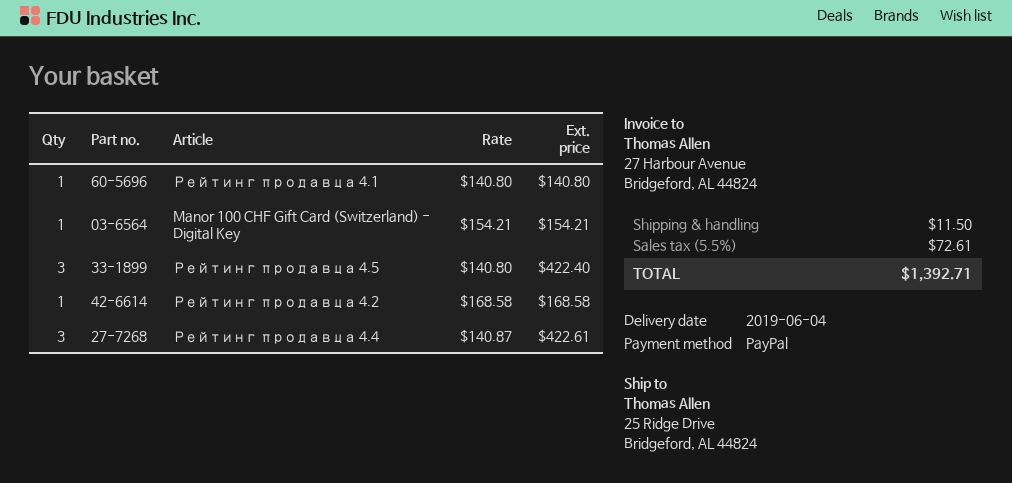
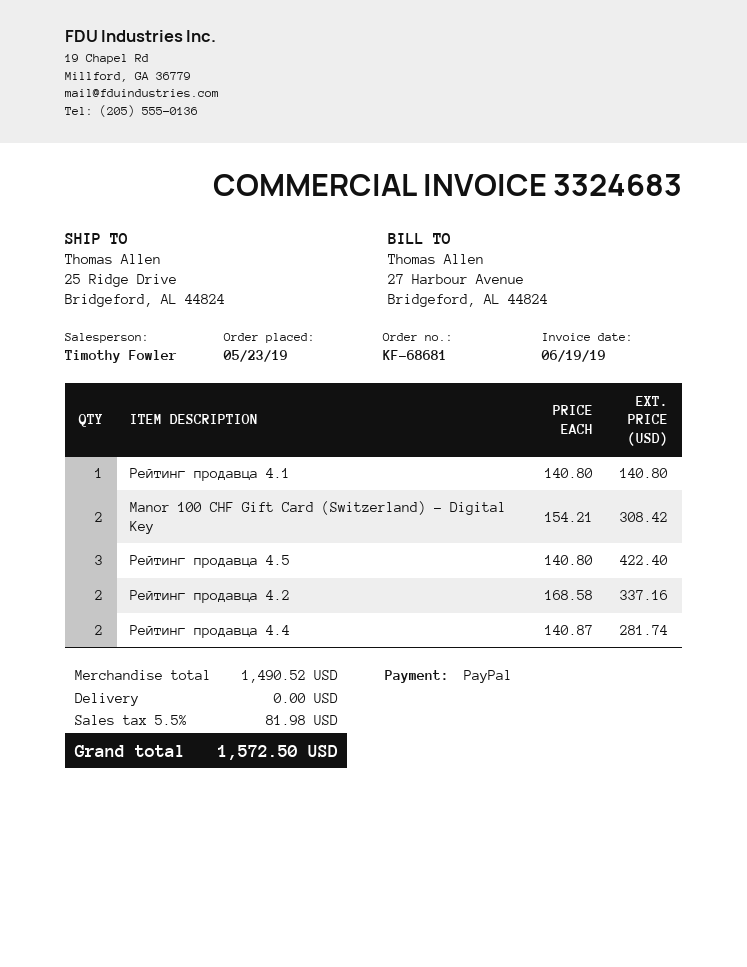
Manor 100 CHF Gift Card (Switzerland) - Digital Key: 1 x 154.21 = 154.21 -> 2 x 154.21 = 308.42
Рейтинг продавца 4.2: 1 x 168.58 = 168.58 -> 2 x 168.58 = 337.16
Рейтинг продавца 4.4: 3 x 140.87 = 422.61 -> 2 x 140.87 = 281.74
shipping: 11.50 -> 0.00
tax: 5.5% = 72.61 -> 5.5% = 81.98
total: 1392.71 -> 1572.50

